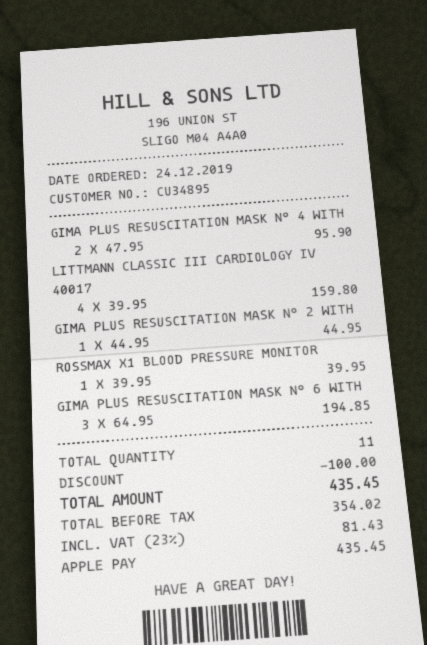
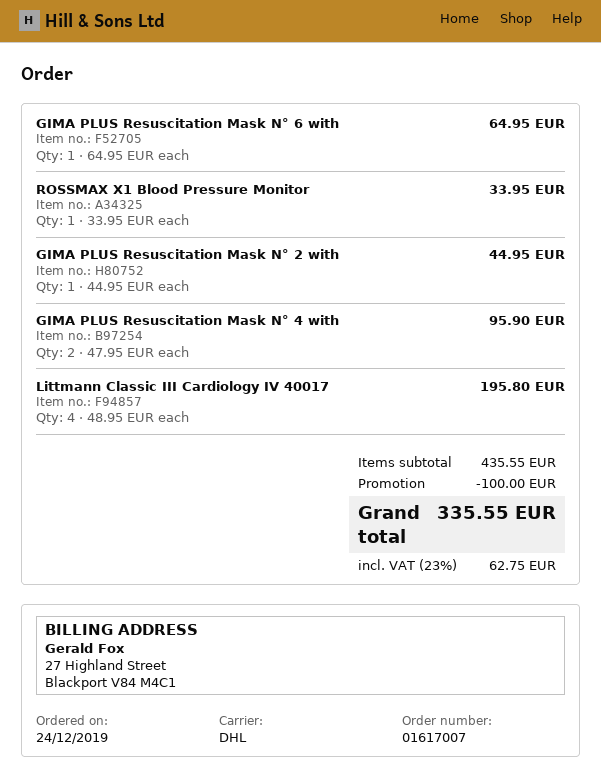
LITTMANN CLASSIC III CARDIOLOGY IV 40017: 4 x 39.95 = 159.80 -> 4 x 48.95 = 195.80
ROSSMAX X1 BLOOD PRESSURE MONITOR: 1 x 39.95 = 39.95 -> 1 x 33.95 = 33.95
GIMA PLUS RESUSCITATION MASK N° 6 WITH: 3 x 64.95 = 194.85 -> 1 x 64.95 = 64.95
tax: 23% = 81.43 -> 23% = 62.75
total: 435.45 -> 335.55

